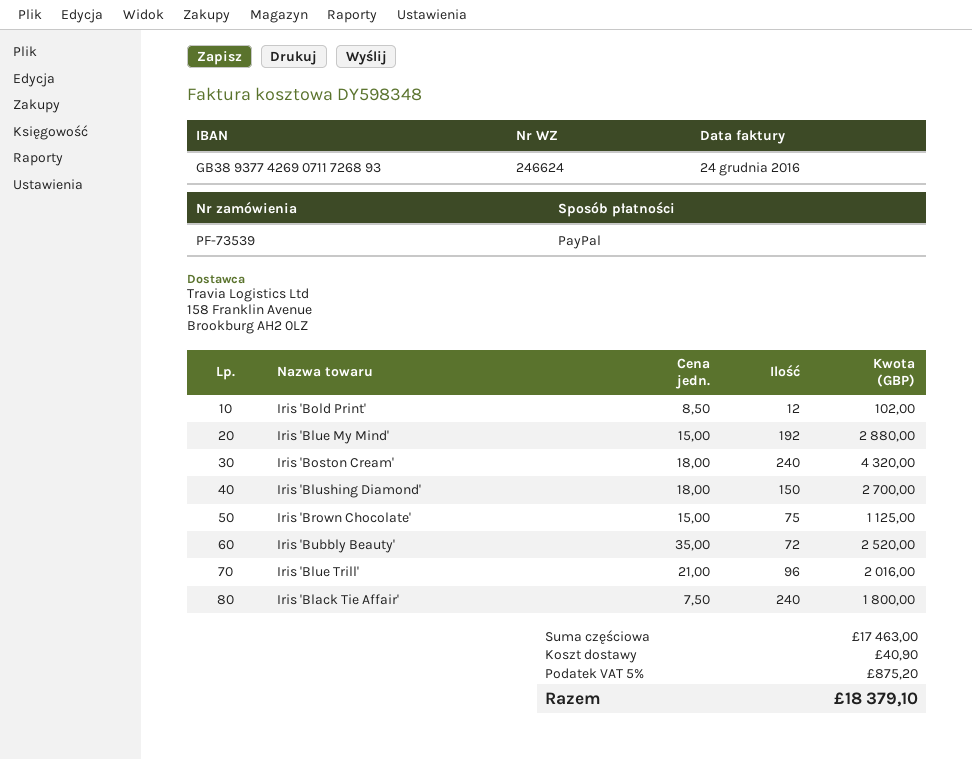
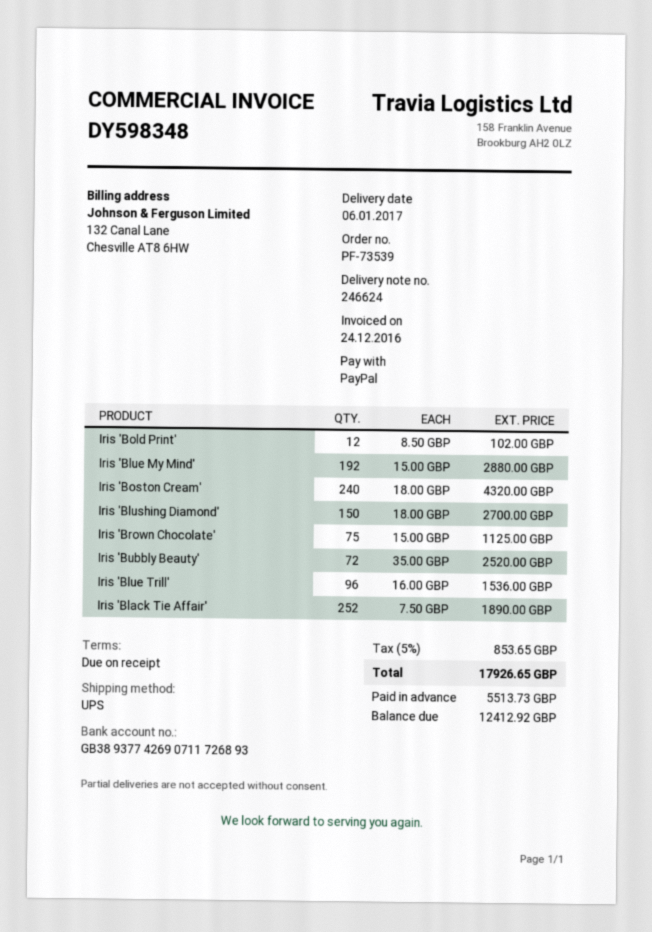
Iris 'Blue Trill': 96 x 21.00 = 2016.00 -> 96 x 16.00 = 1536.00
Iris 'Black Tie Affair': 240 x 7.50 = 1800.00 -> 252 x 7.50 = 1890.00
shipping: 40.90 -> none
tax: 5% = 875.20 -> 5% = 853.65
total: 18379.10 -> 17926.65

